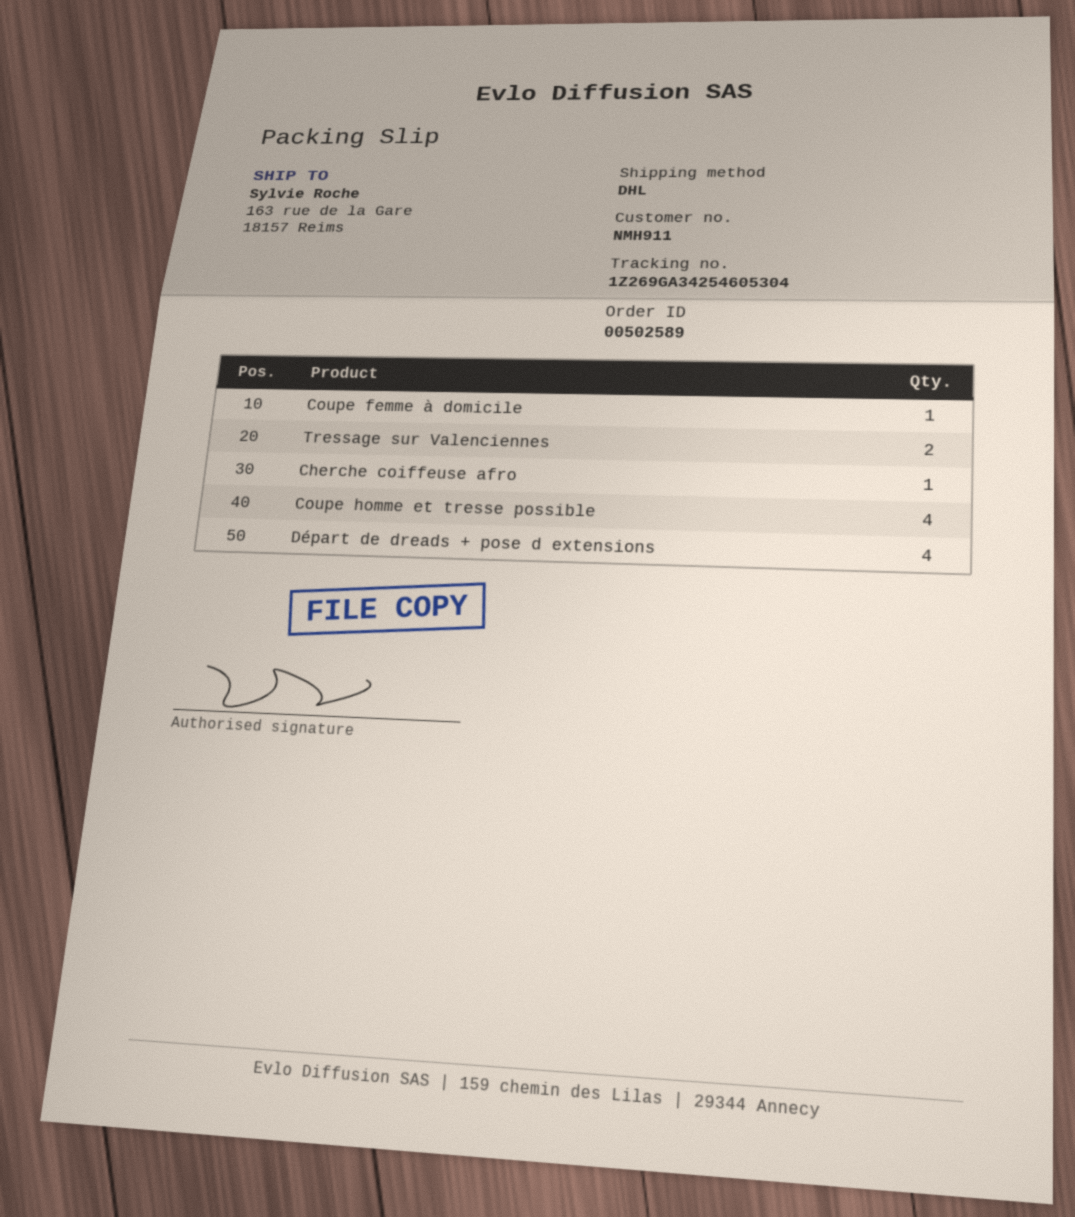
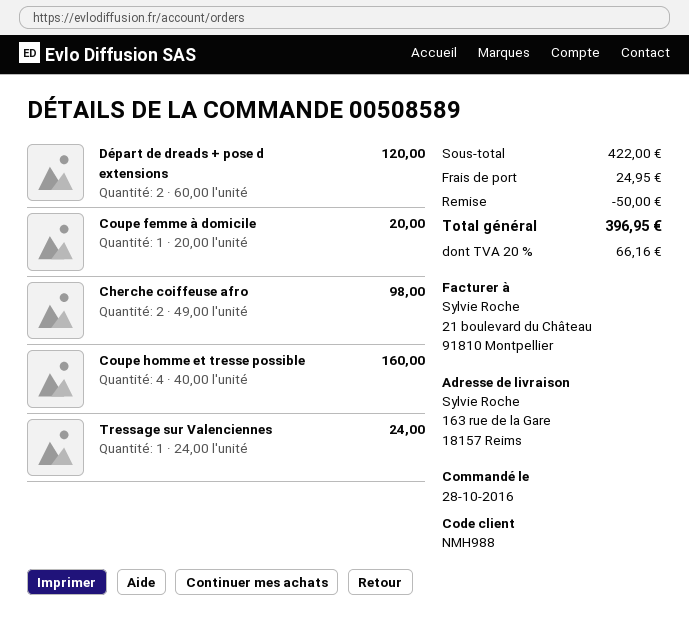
order number: 00502589 -> 00508589
customer number: NMH911 -> NMH988
Tressage sur Valenciennes: 2 -> 1
Cherche coiffeuse afro: 1 -> 2
Départ de dreads + pose d extensions: 4 -> 2

